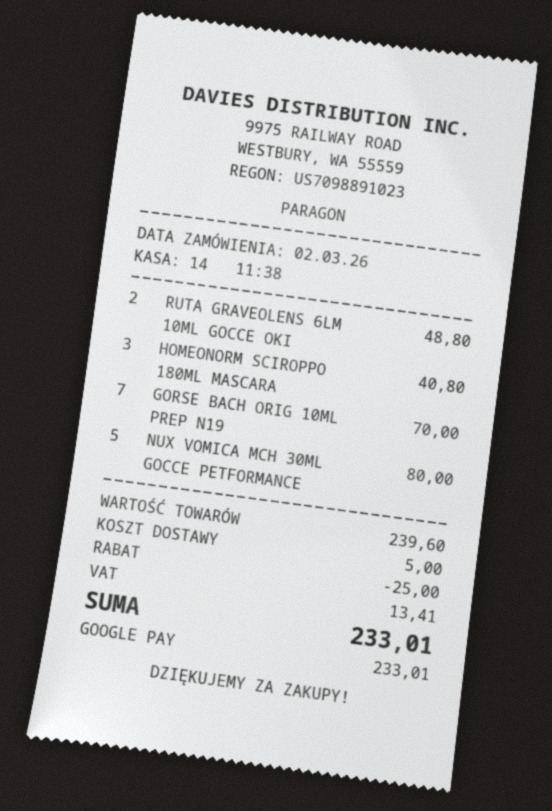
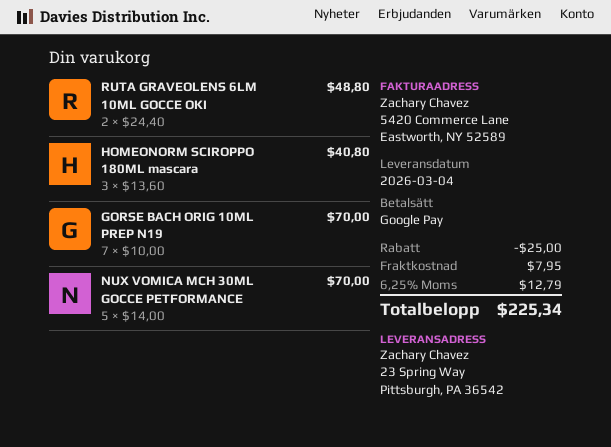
NUX VOMICA MCH 30ML GOCCE PETFORMANCE: 5 for 80.00 -> 5 for 70.00
shipping: 5.00 -> 7.95
tax: 13.41 -> 12.79
total: 233.01 -> 225.34

